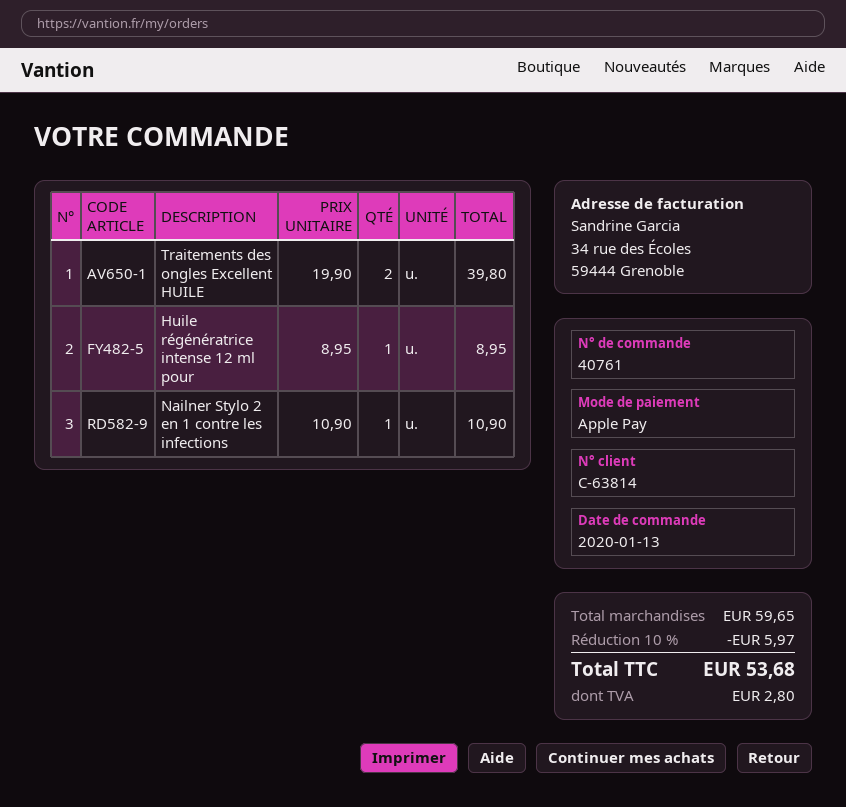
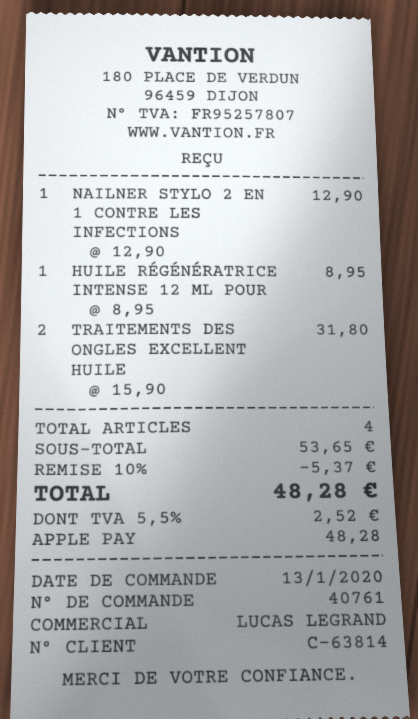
Traitements des ongles Excellent HUILE: 2 x 19.90 = 39.80 -> 2 x 15.90 = 31.80
Nailner Stylo 2 en 1 contre les infections: 1 x 10.90 = 10.90 -> 1 x 12.90 = 12.90
subtotal: 59.65 -> 53.65
discount: 10% = 5.97 -> 10% = 5.37
tax: 2.80 -> 2.52
total: 53.68 -> 48.28

